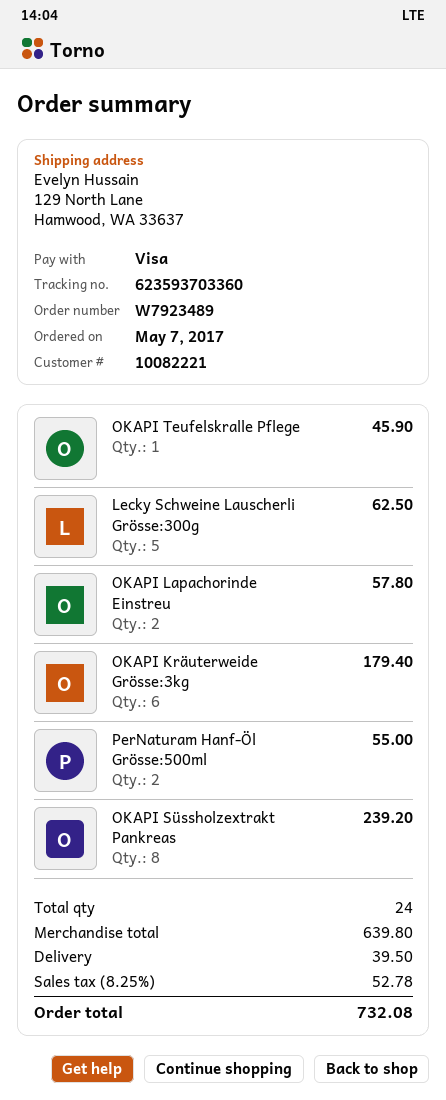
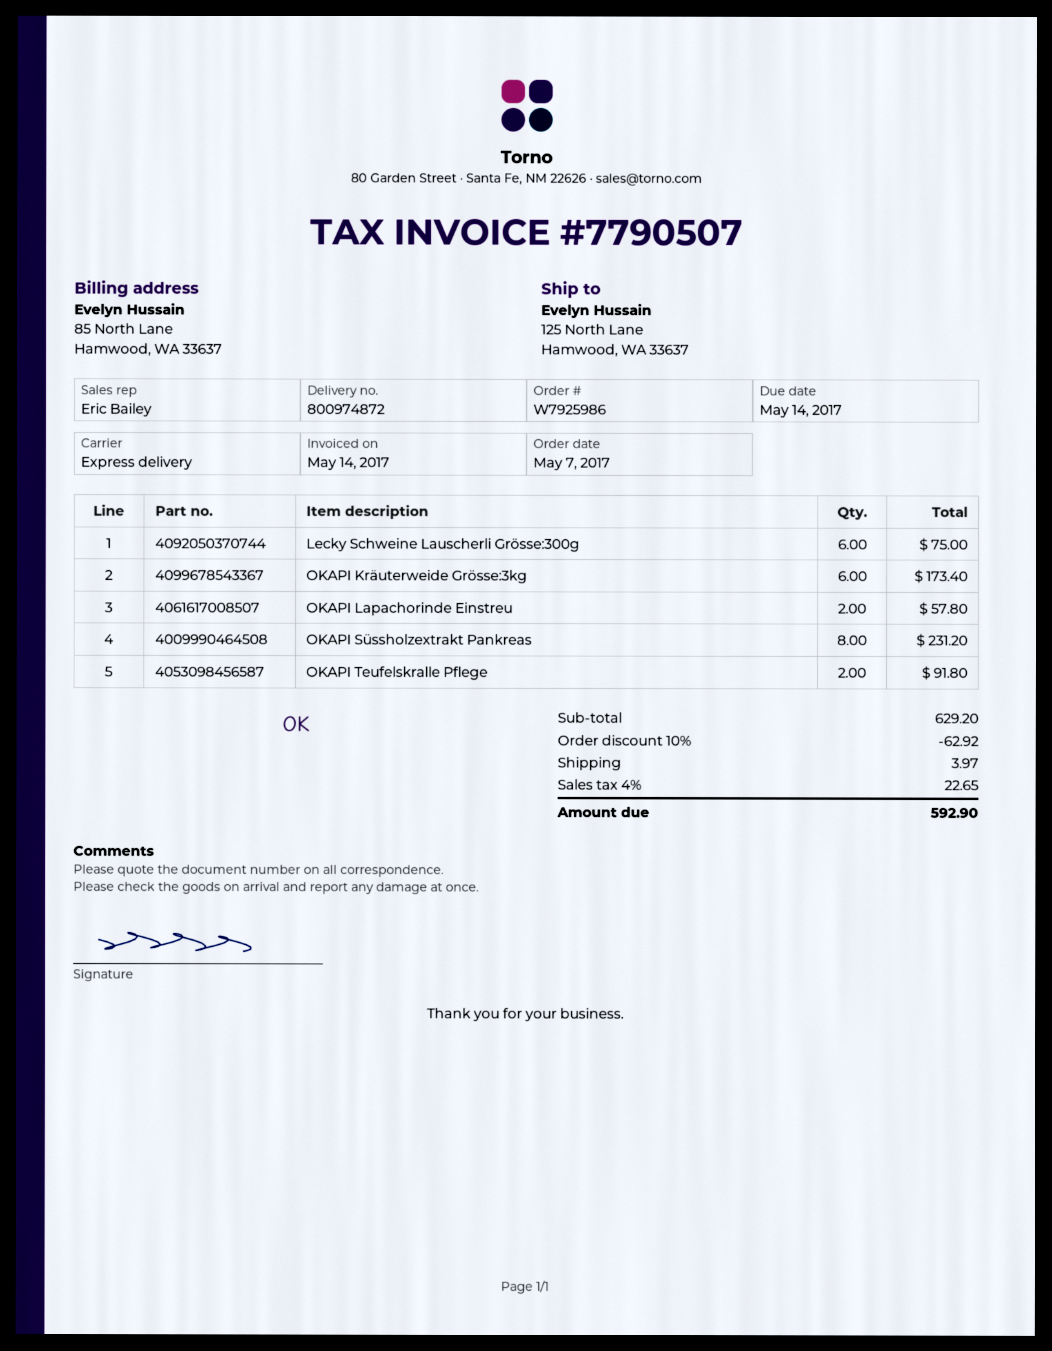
order number: W7923489 -> W7925986
ship to: 129 North Lane, Hamwood, WA 33637 -> 125 North Lane, Hamwood, WA 33637
OKAPI Teufelskralle Pflege: 1 for 45.90 -> 2 for 91.80
Lecky Schweine Lauscherli Grösse:300g: 5 for 62.50 -> 6 for 75.00
OKAPI Kräuterweide Grösse:3kg: 6 for 179.40 -> 6 for 173.40
PerNaturam Hanf-Öl Grösse:500ml: 2 for 55.00 -> none
OKAPI Süssholzextrakt Pankreas: 8 for 239.20 -> 8 for 231.20
subtotal: 639.80 -> 629.20
discount: none -> 10% = 62.92
shipping: 39.50 -> 3.97
tax: 8.25% = 52.78 -> 4% = 22.65
total: 732.08 -> 592.90

